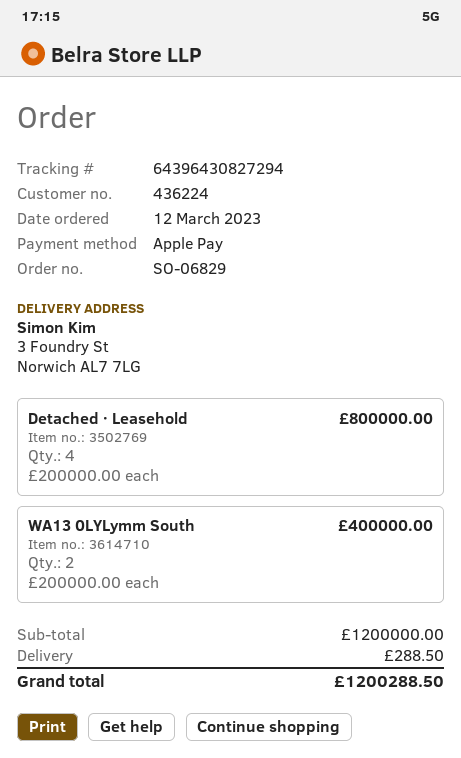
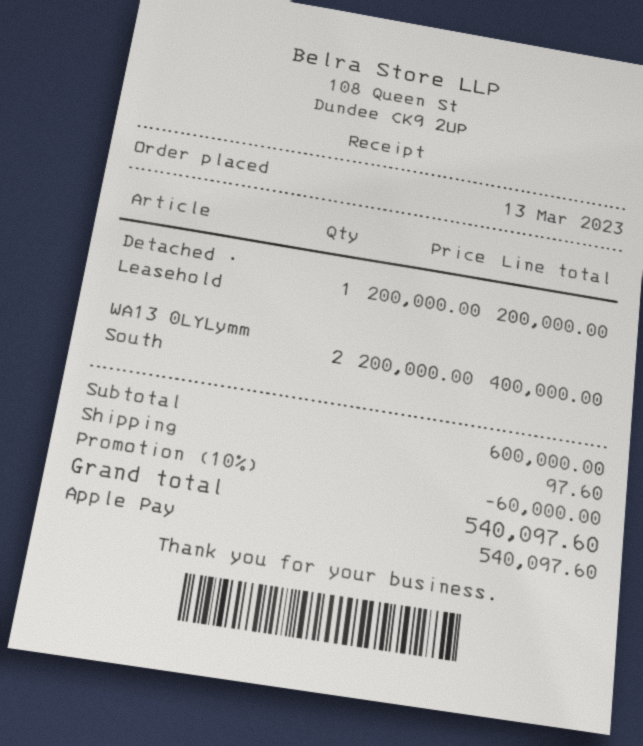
order date: 2023-03-12 -> 2023-03-13
Detached · Leasehold: 4 x 200000.00 = 800000.00 -> 1 x 200000.00 = 200000.00
subtotal: 1200000.00 -> 600000.00
discount: none -> 10% = 60000.00
shipping: 288.50 -> 97.60
total: 1200288.50 -> 540097.60

